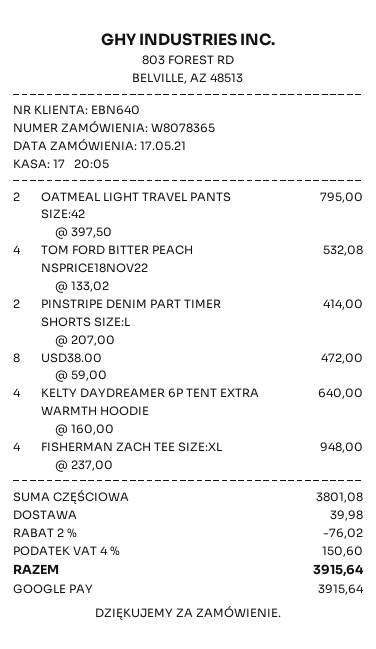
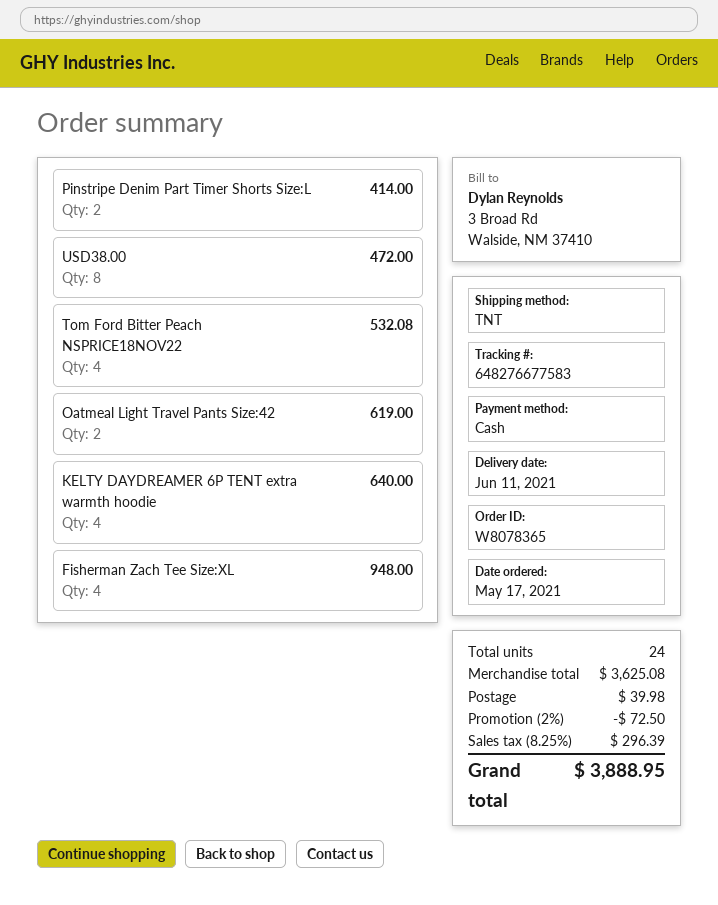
payment method: Google Pay -> cash
OATMEAL LIGHT TRAVEL PANTS SIZE:42: 2 for 795.00 -> 2 for 619.00
subtotal: 3801.08 -> 3625.08
discount: 2% = 76.02 -> 2% = 72.50
tax: 4% = 150.60 -> 8.25% = 296.39
total: 3915.64 -> 3888.95

